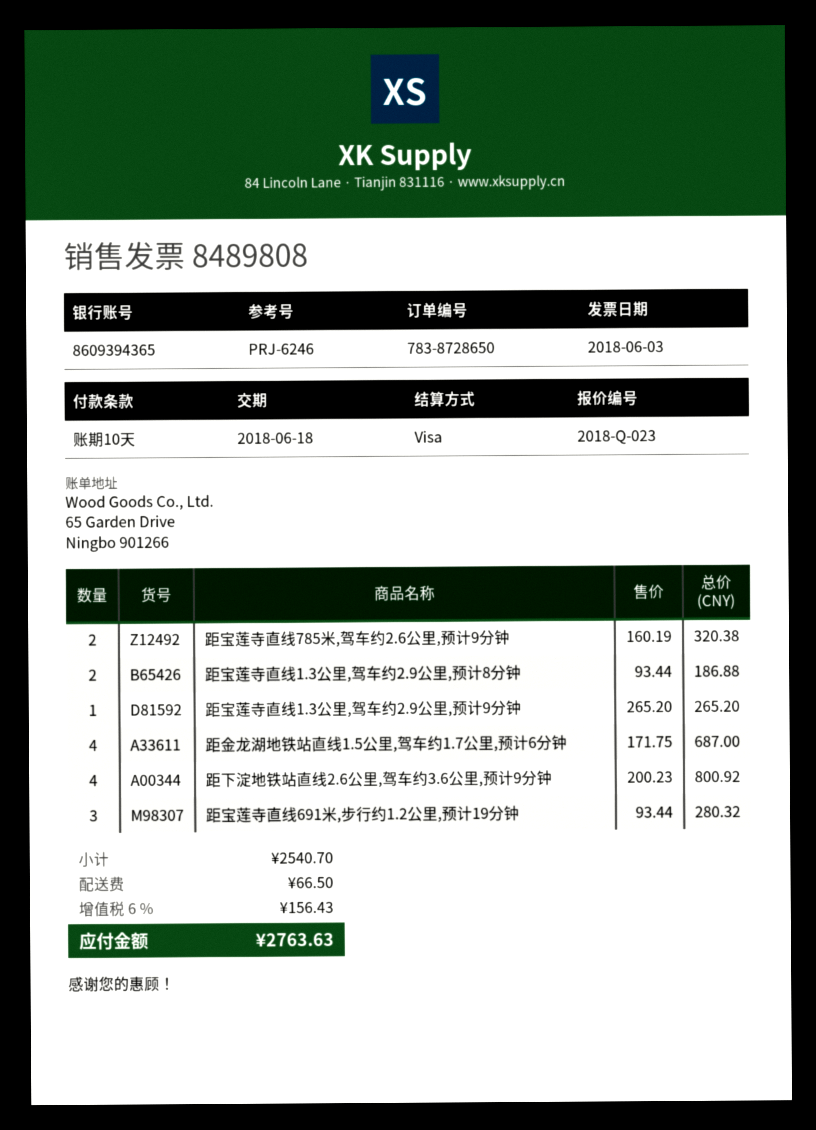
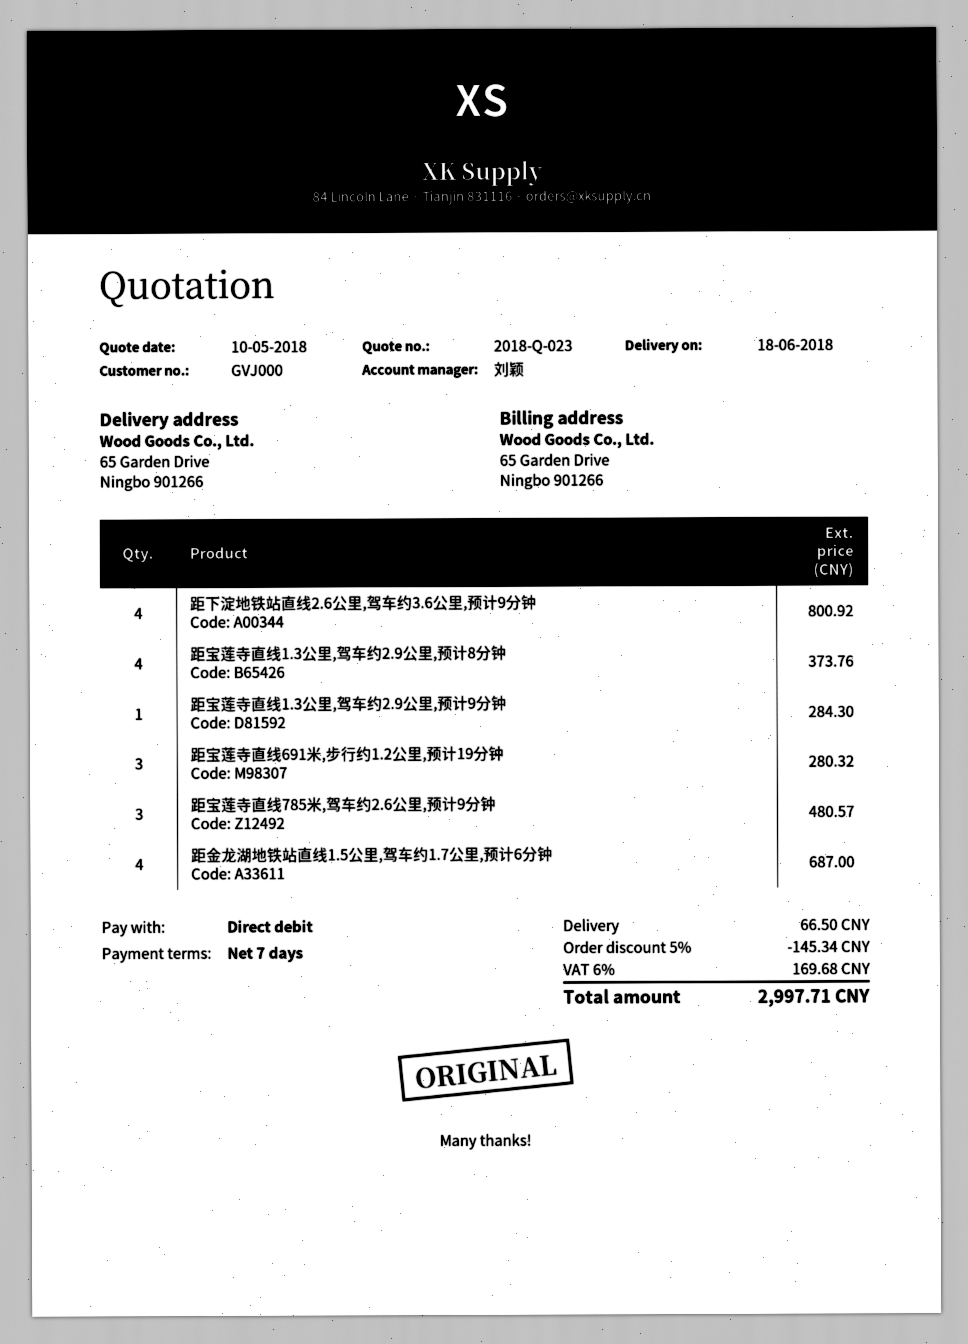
payment terms: 10 days -> 7 days
payment method: Visa -> direct debit
距宝莲寺直线785米,驾车约2.6公里,预计9分钟: 2 for 320.38 -> 3 for 480.57
距宝莲寺直线1.3公里,驾车约2.9公里,预计8分钟: 2 for 186.88 -> 4 for 373.76
距宝莲寺直线1.3公里,驾车约2.9公里,预计9分钟: 1 for 265.20 -> 1 for 284.30
discount: none -> 5% = 145.34
tax: 6% = 156.43 -> 6% = 169.68
total: 2763.63 -> 2997.71

